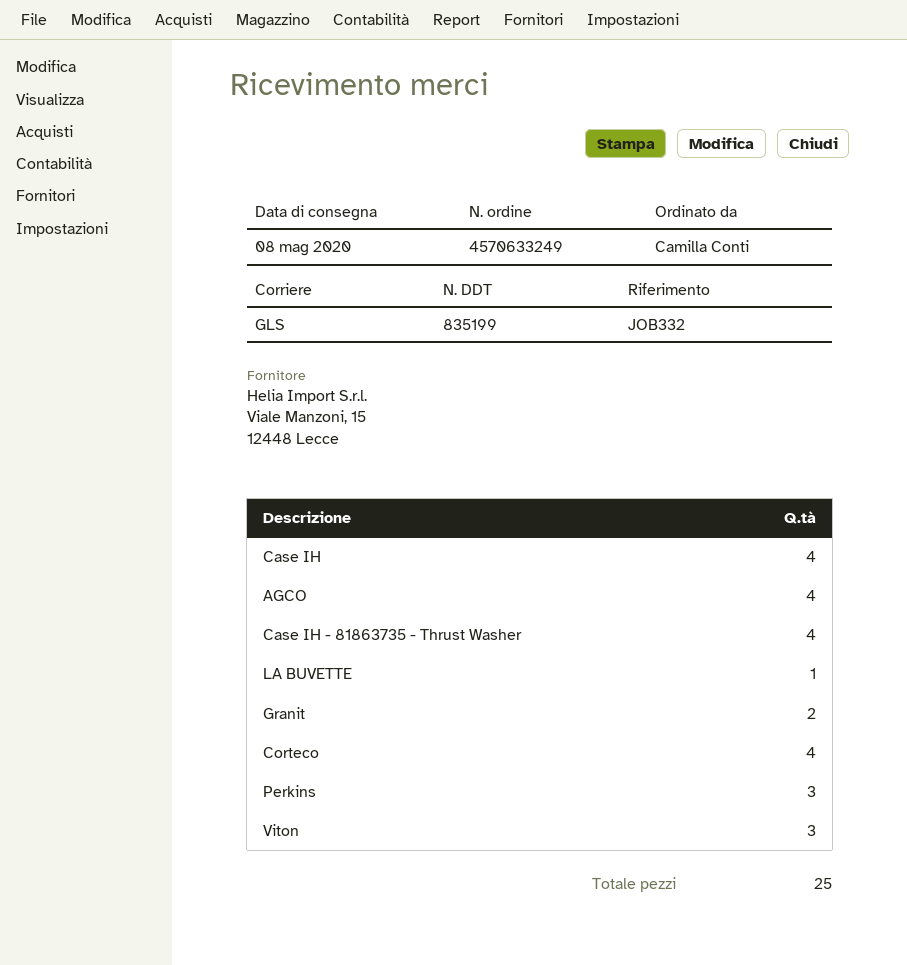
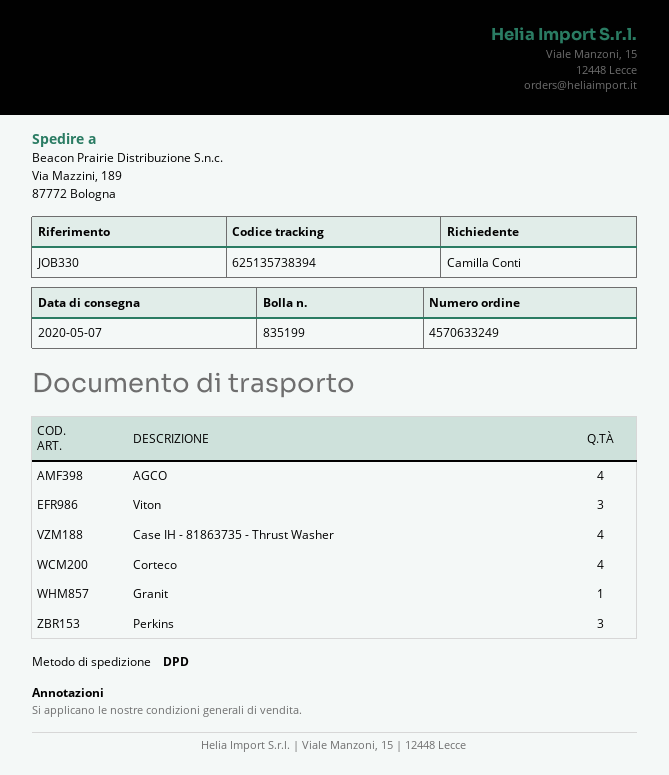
delivery date: 2020-05-08 -> 2020-05-07
reference: JOB332 -> JOB330
shipping method: GLS -> DPD
Case IH: 4 -> none
LA BUVETTE: 1 -> none
Granit: 2 -> 1

